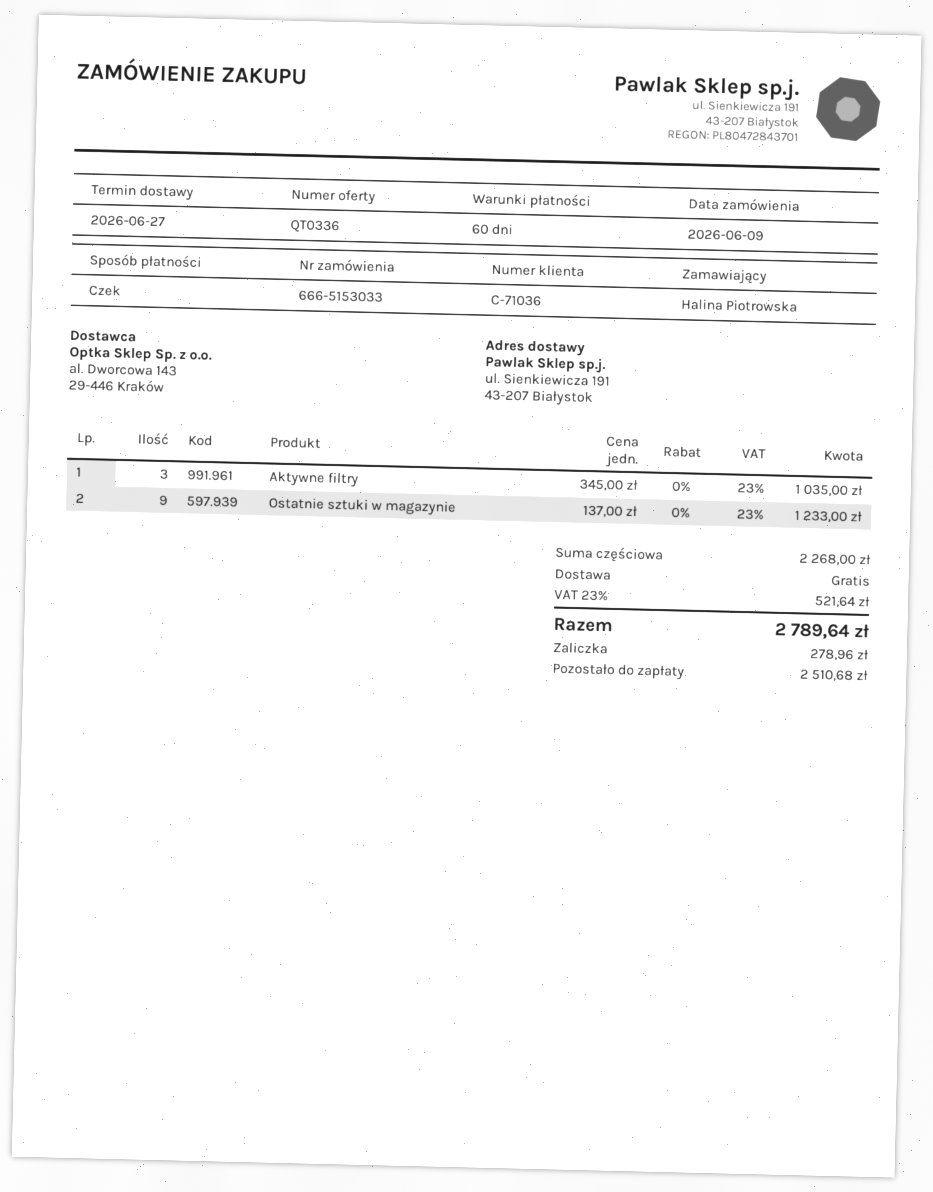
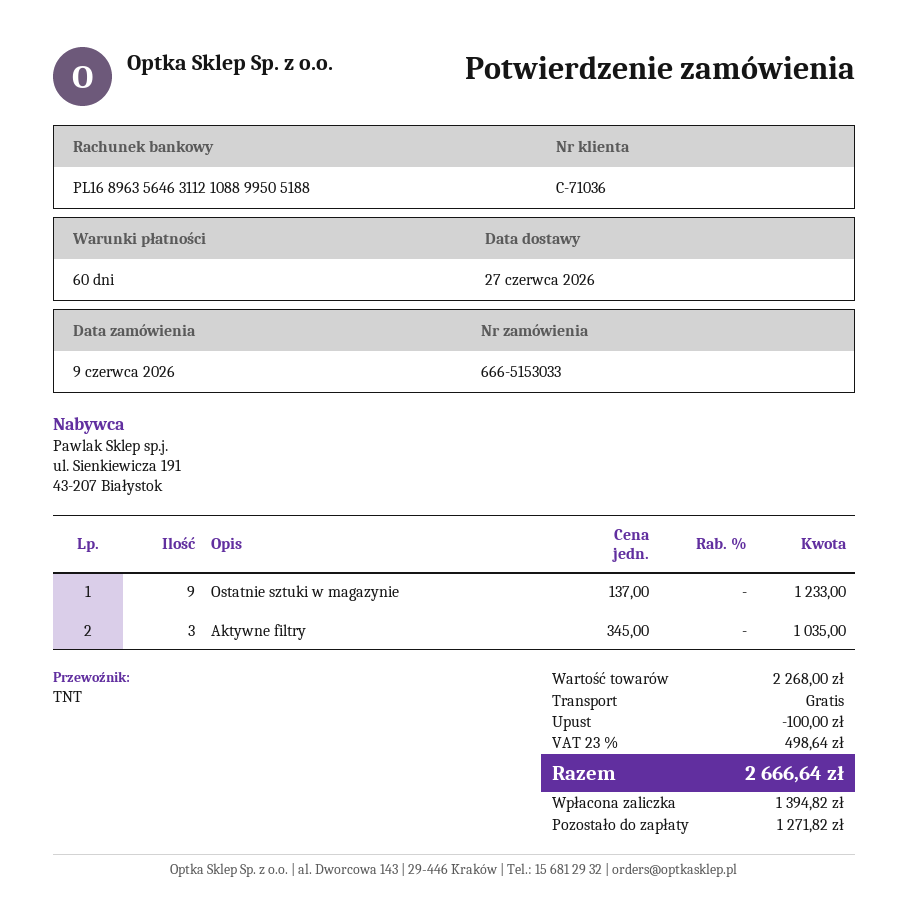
discount: none -> 100.00
tax: 23% = 521.64 -> 23% = 498.64
total: 2789.64 -> 2666.64
deposit: 278.96 -> 1394.82
balance: 2510.68 -> 1271.82

